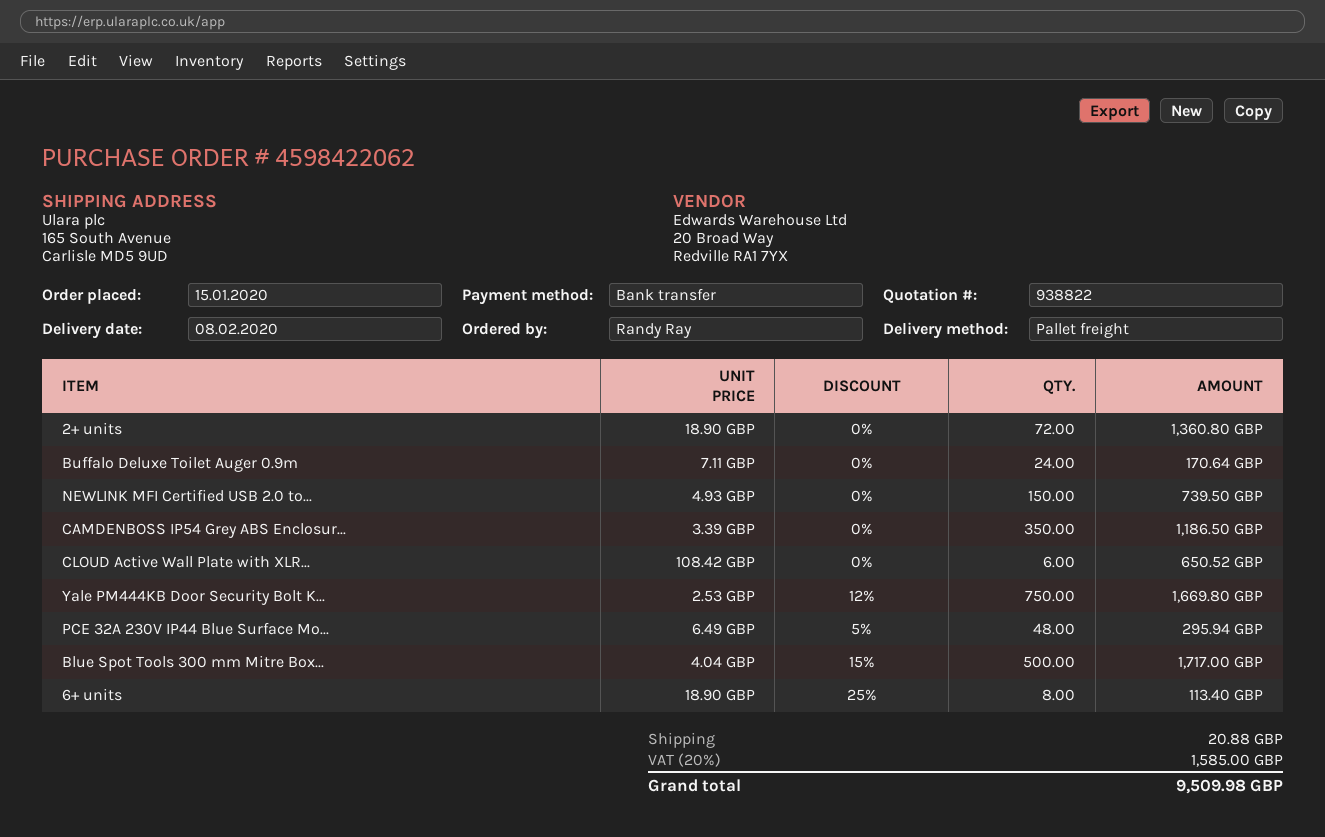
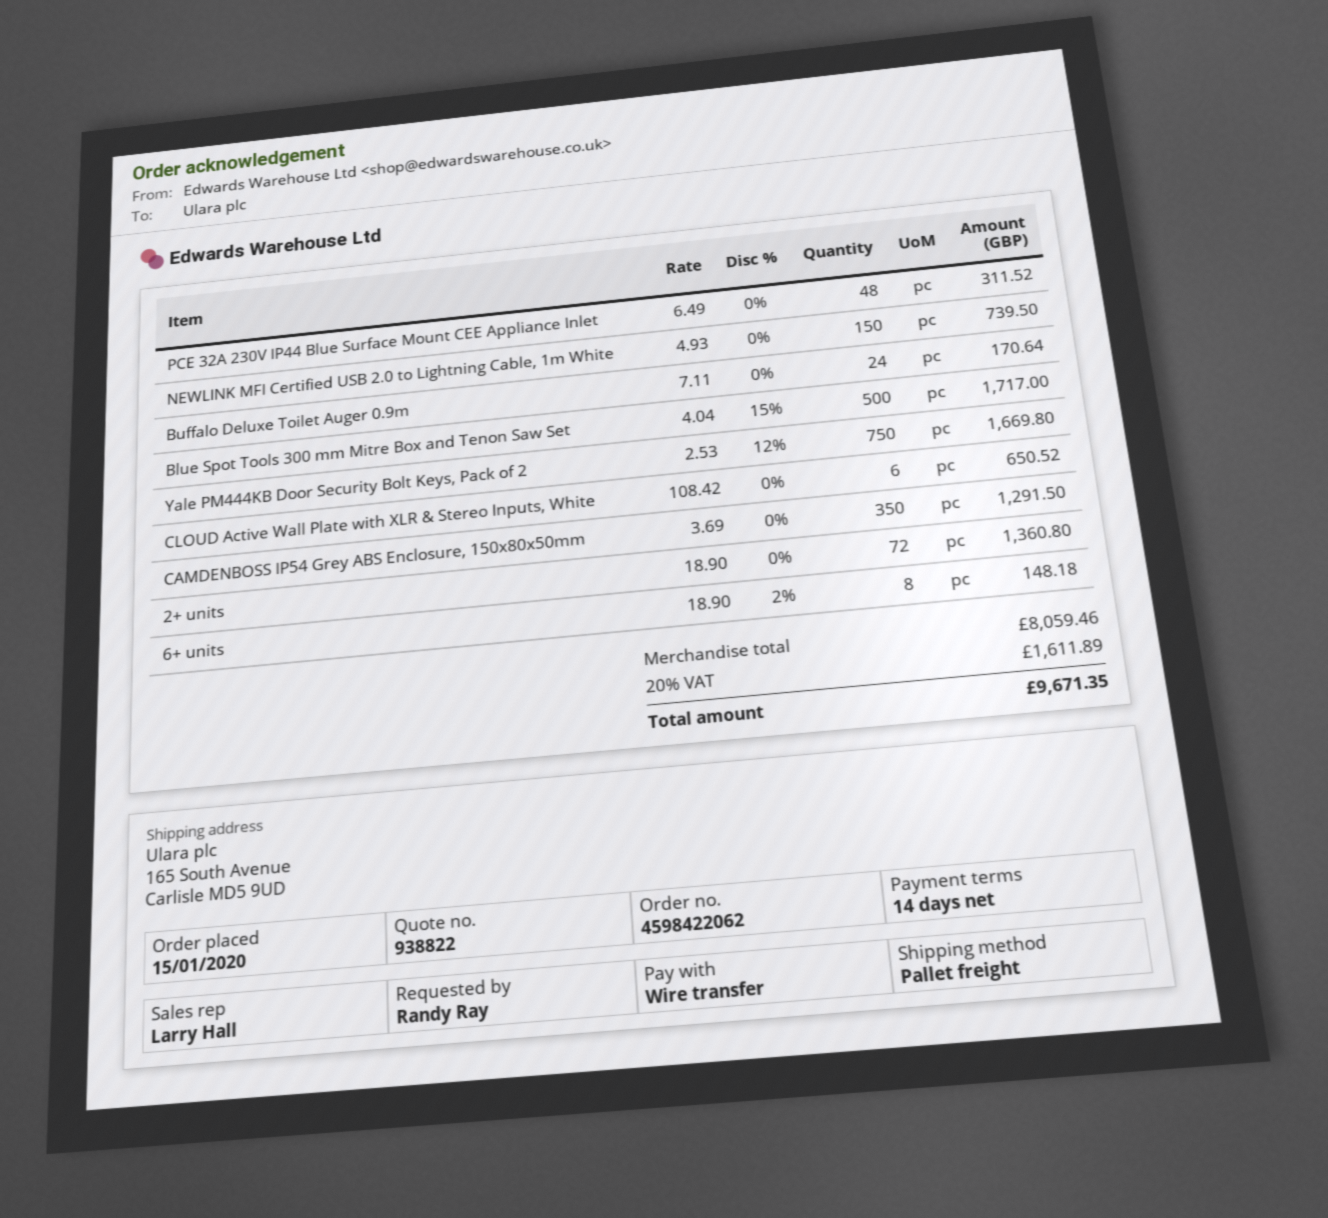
CAMDENBOSS IP54 Grey ABS Enclosur...: 350 x 3.39 = 1186.50 -> 350 x 3.69 = 1291.50
PCE 32A 230V IP44 Blue Surface Mo...: 48 x 6.49 - 5% = 295.94 -> 48 x 6.49 = 311.52
6+ units: 8 x 18.90 - 25% = 113.40 -> 8 x 18.90 - 2% = 148.18
shipping: 20.88 -> none
tax: 20% = 1585.00 -> 20% = 1611.89
total: 9509.98 -> 9671.35

